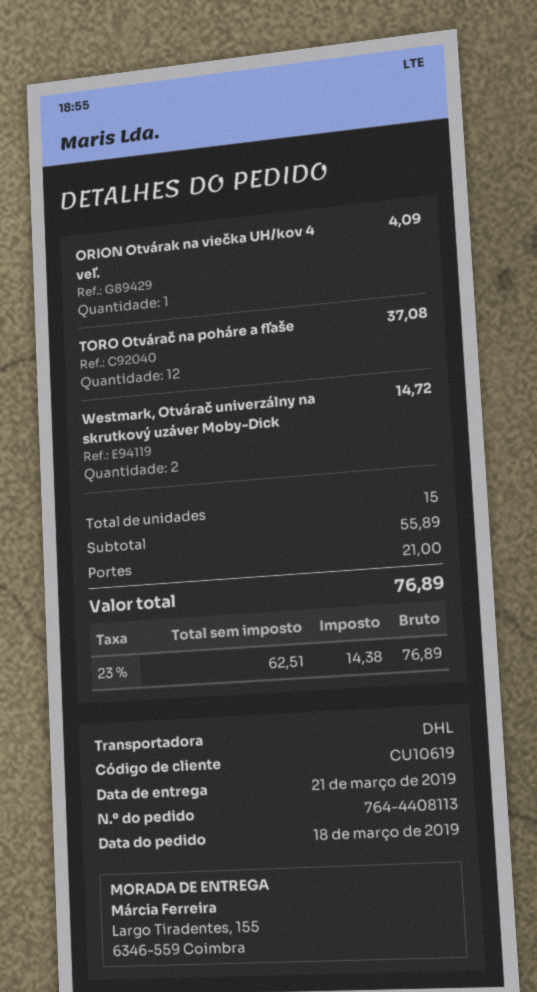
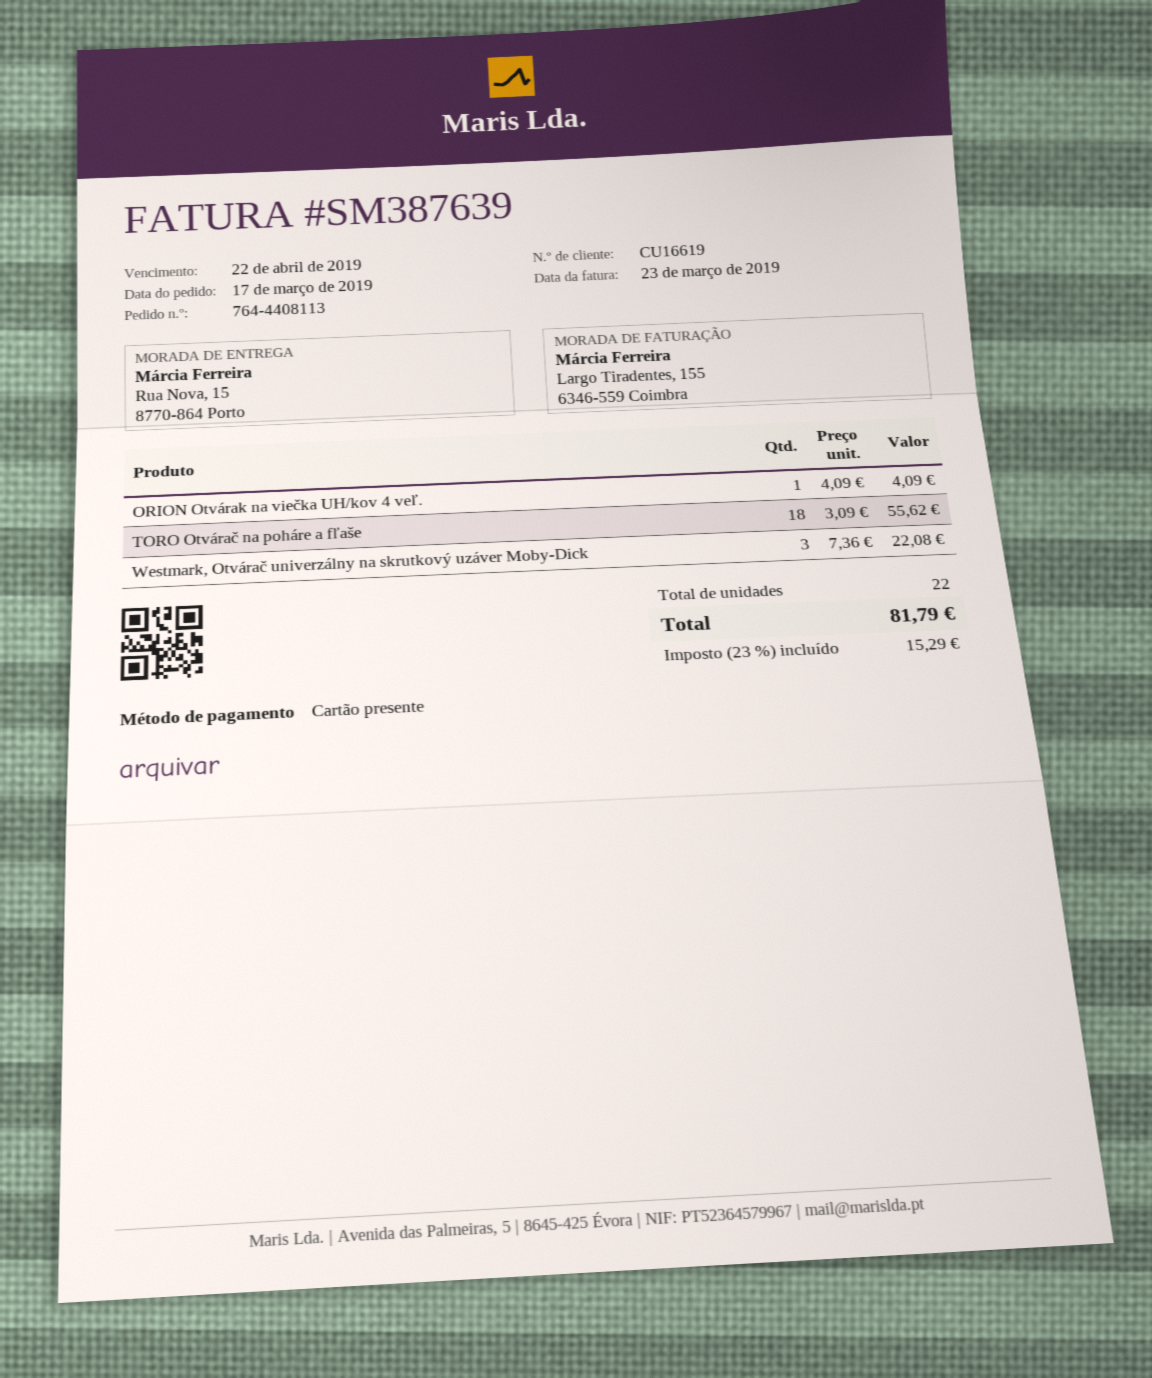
order date: 2019-03-18 -> 2019-03-17
customer number: CU10619 -> CU16619
ship to: Largo Tiradentes, 155, 6346-559 Coimbra -> Rua Nova, 15, 8770-864 Porto
TORO Otvárač na poháre a fľaše: 12 for 37.08 -> 18 for 55.62
Westmark, Otvárač univerzálny na skrutkový uzáver Moby-Dick: 2 for 14.72 -> 3 for 22.08
total quantity: 15 -> 22
shipping: 21.00 -> none
tax: 23% = 14.38 -> 23% = 15.29
total: 76.89 -> 81.79

